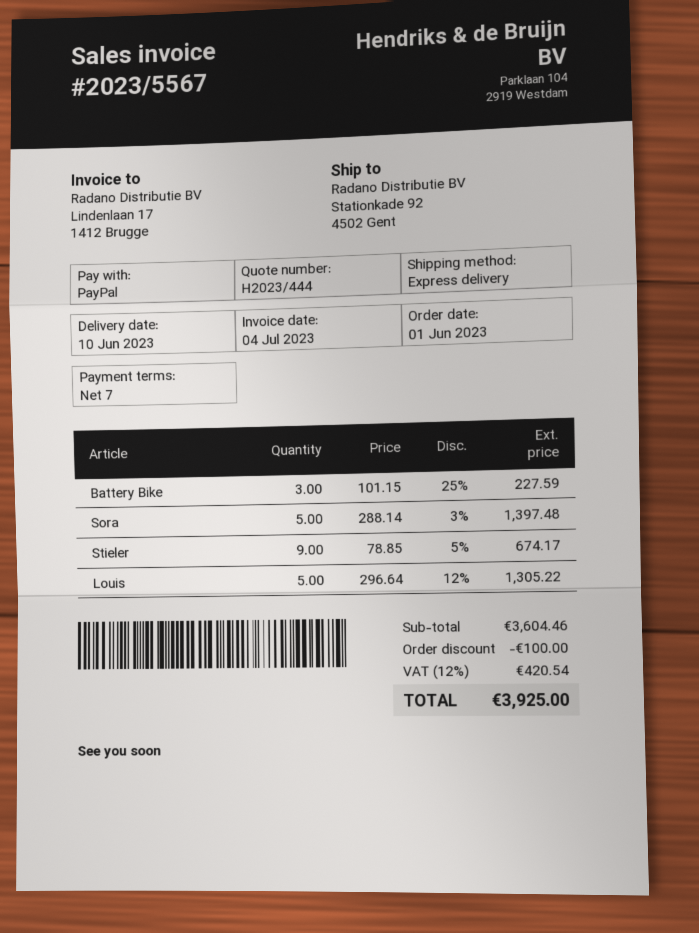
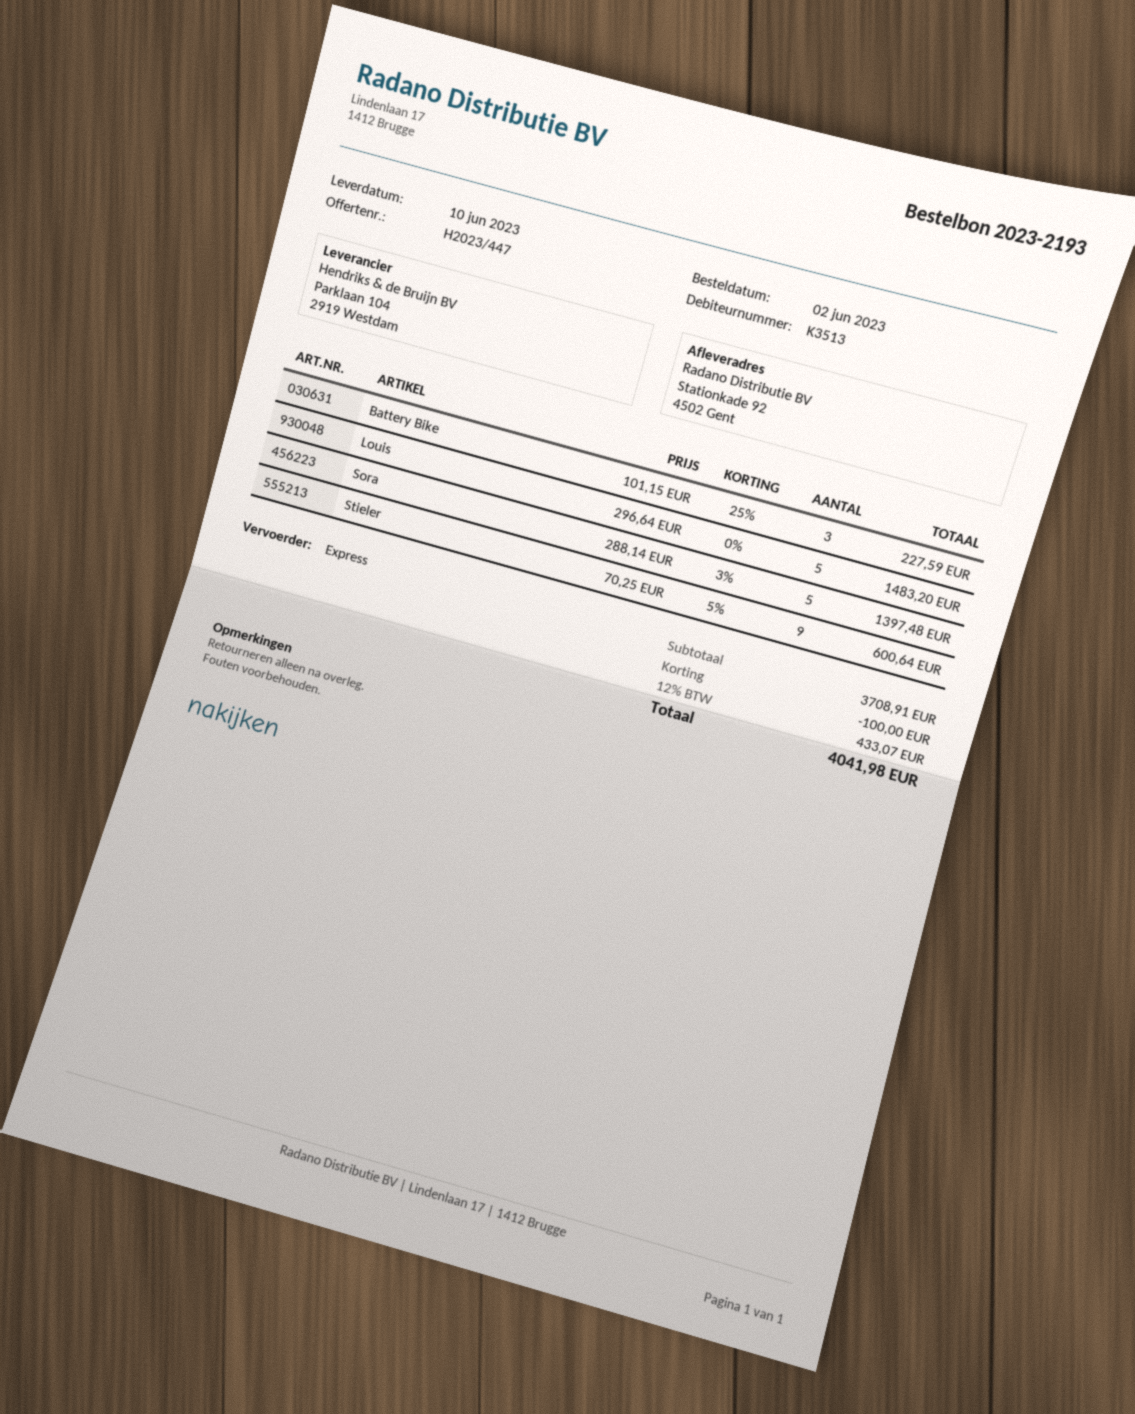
quote number: H2023/444 -> H2023/447
order date: 2023-06-01 -> 2023-06-02
Stieler: 9 x 78.85 - 5% = 674.17 -> 9 x 70.25 - 5% = 600.64
Louis: 5 x 296.64 - 12% = 1305.22 -> 5 x 296.64 = 1483.20
subtotal: 3604.46 -> 3708.91
tax: 12% = 420.54 -> 12% = 433.07
total: 3925.00 -> 4041.98

